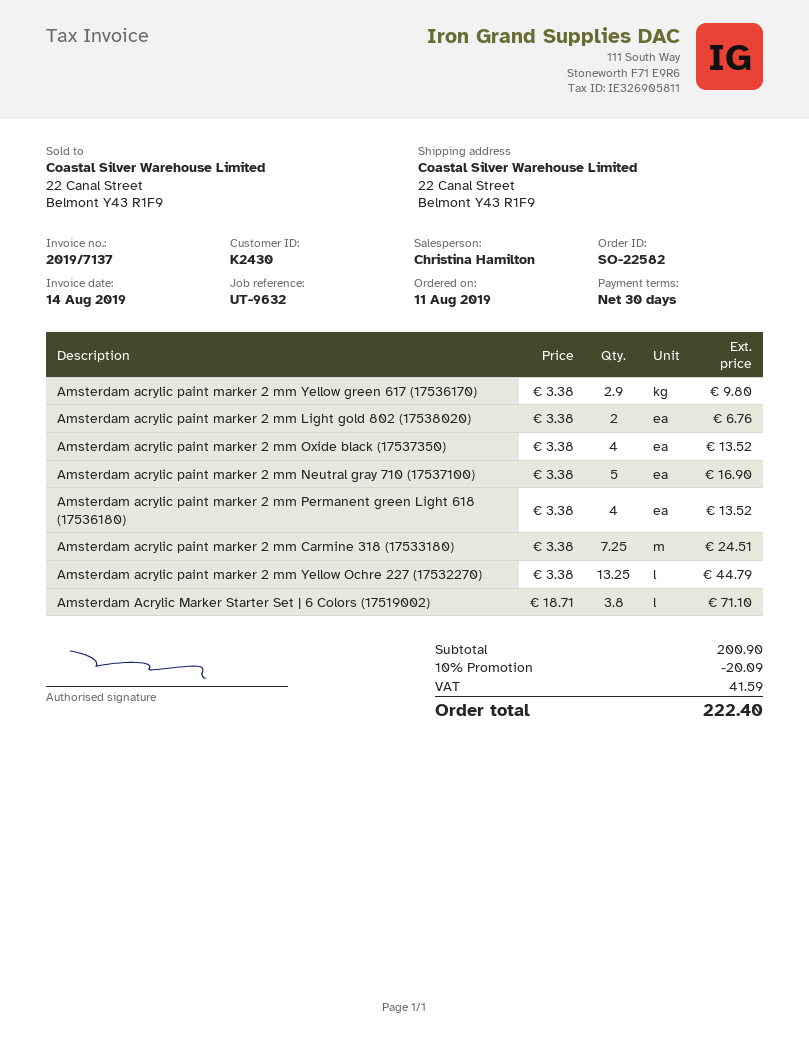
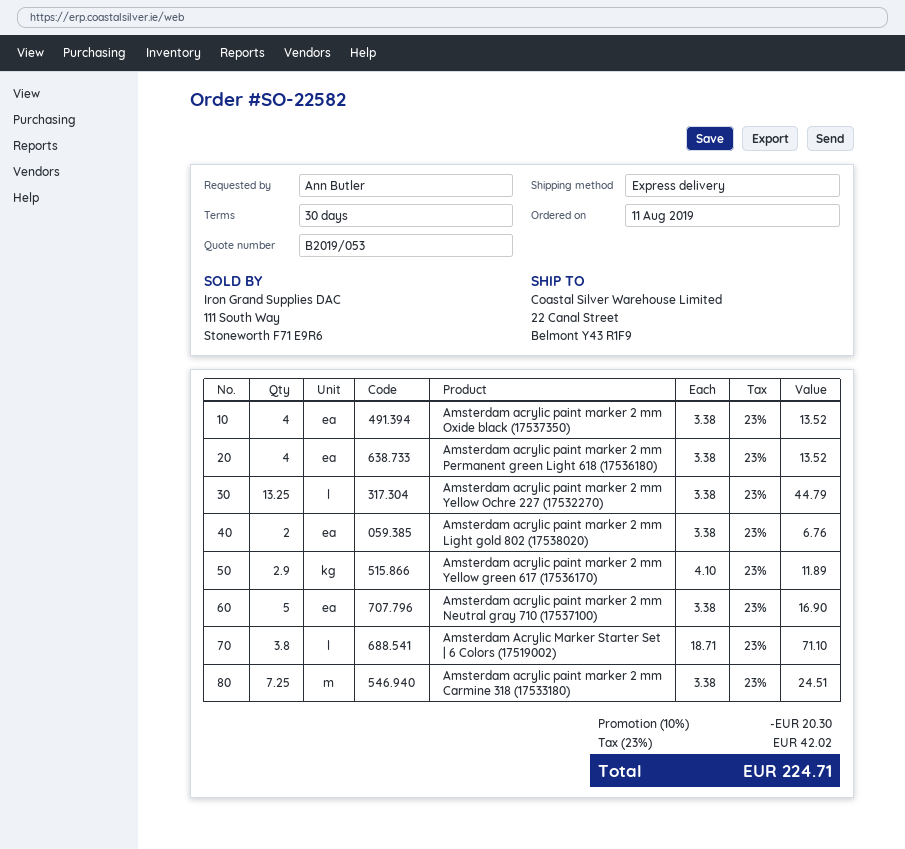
Amsterdam acrylic paint marker 2 mm Yellow green 617 (17536170): 2.9 x 3.38 = 9.80 -> 2.9 x 4.10 = 11.89
discount: 10% = 20.09 -> 10% = 20.30
tax: 41.59 -> 42.02
total: 222.40 -> 224.71

